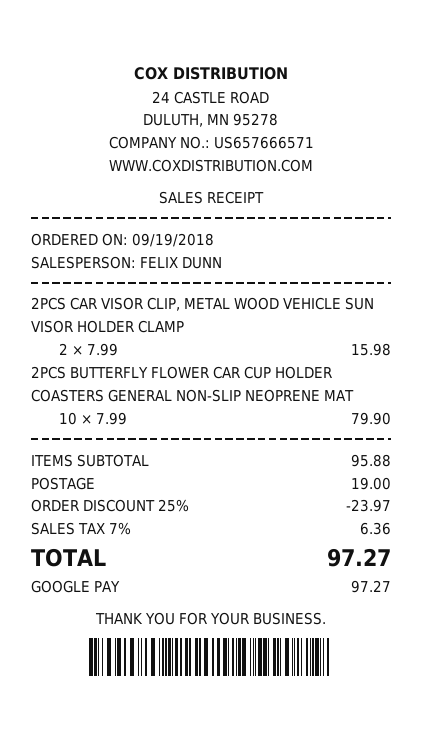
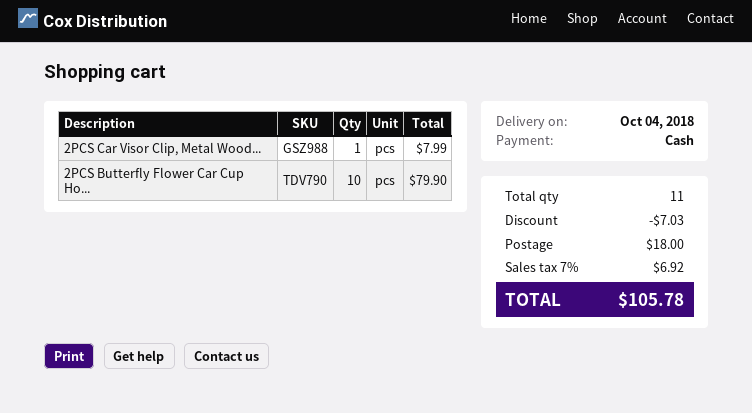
payment method: Google Pay -> cash
2PCS CAR VISOR CLIP, METAL WOOD VEHICLE SUN VISOR HOLDER CLAMP: 2 for 15.98 -> 1 for 7.99
discount: 23.97 -> 7.03
shipping: 19.00 -> 18.00
tax: 7% = 6.36 -> 7% = 6.92
total: 97.27 -> 105.78

